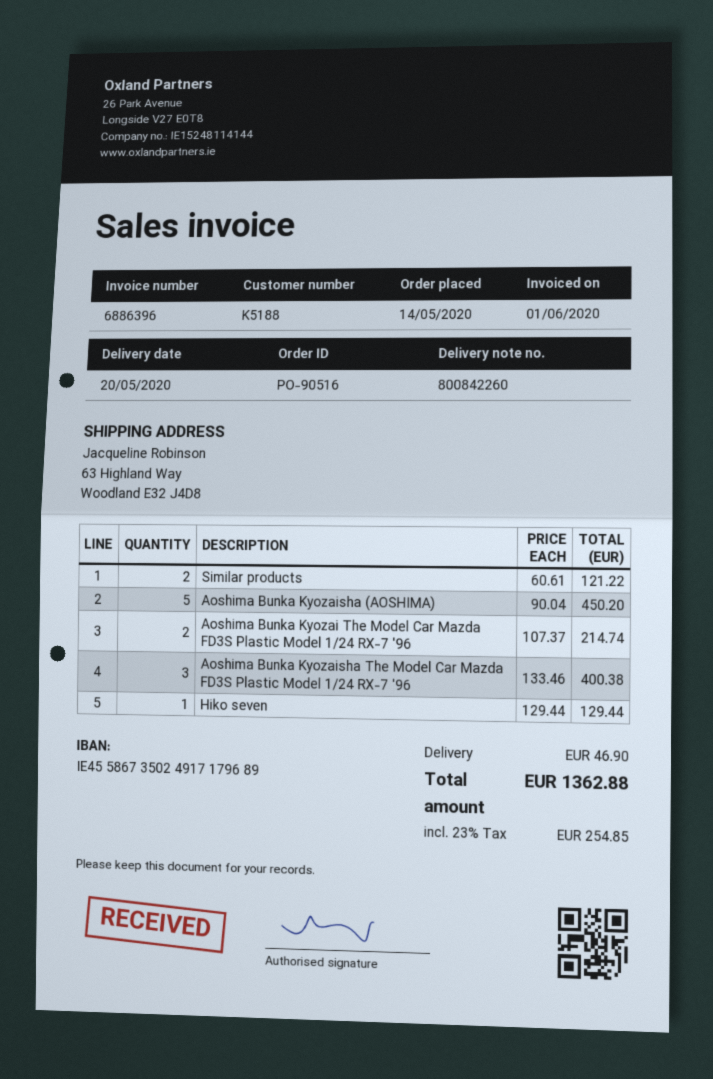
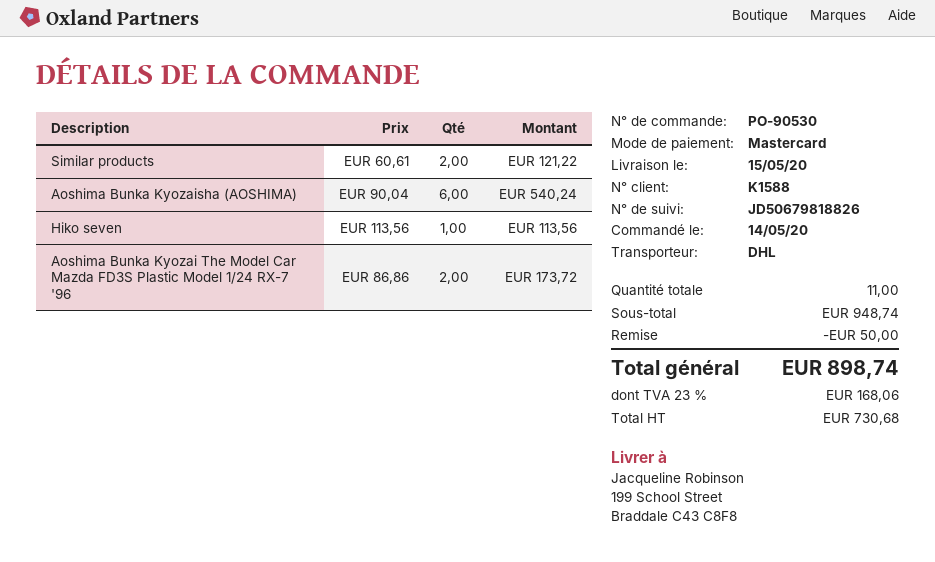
order number: PO-90516 -> PO-90530
delivery date: 2020-05-20 -> 2020-05-15
customer number: K5188 -> K1588
ship to: 63 Highland Way, Woodland E32 J4D8 -> 199 School Street, Braddale C43 C8F8
Aoshima Bunka Kyozaisha (AOSHIMA): 5 x 90.04 = 450.20 -> 6 x 90.04 = 540.24
Aoshima Bunka Kyozai The Model Car Mazda FD3S Plastic Model 1/24 RX-7 '96: 2 x 107.37 = 214.74 -> 2 x 86.86 = 173.72
Aoshima Bunka Kyozaisha The Model Car Mazda FD3S Plastic Model 1/24 RX-7 '96: 3 x 133.46 = 400.38 -> none
Hiko seven: 1 x 129.44 = 129.44 -> 1 x 113.56 = 113.56
discount: none -> 50.00
shipping: 46.90 -> none
tax: 23% = 254.85 -> 23% = 168.06
total: 1362.88 -> 898.74

